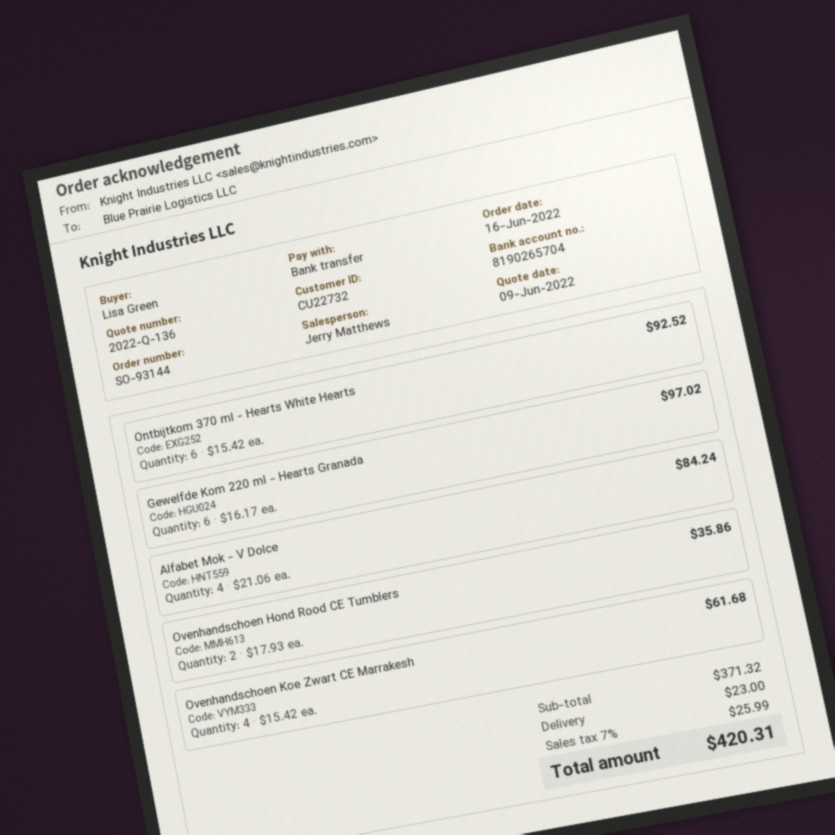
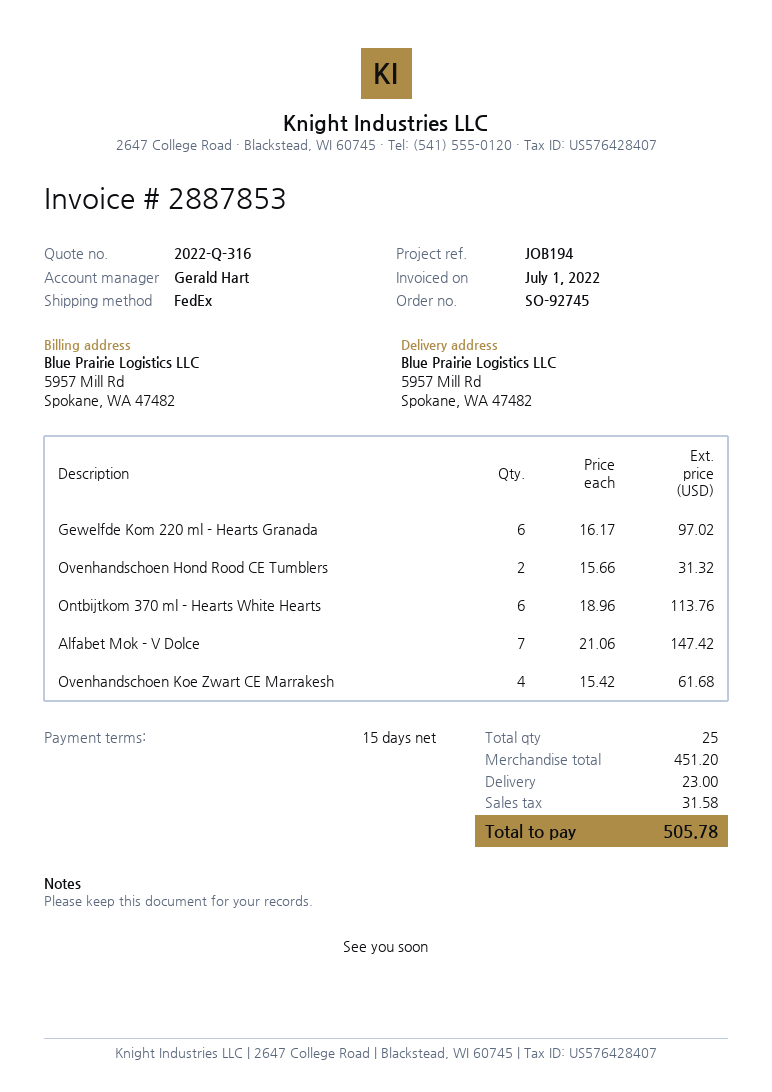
quote number: 2022-Q-136 -> 2022-Q-316
order number: SO-93144 -> SO-92745
sales rep: Jerry Matthews -> Gerald Hart
Ontbijtkom 370 ml - Hearts White Hearts: 6 x 15.42 = 92.52 -> 6 x 18.96 = 113.76
Alfabet Mok - V Dolce: 4 x 21.06 = 84.24 -> 7 x 21.06 = 147.42
Ovenhandschoen Hond Rood CE Tumblers: 2 x 17.93 = 35.86 -> 2 x 15.66 = 31.32
subtotal: 371.32 -> 451.20
tax: 25.99 -> 31.58
total: 420.31 -> 505.78

